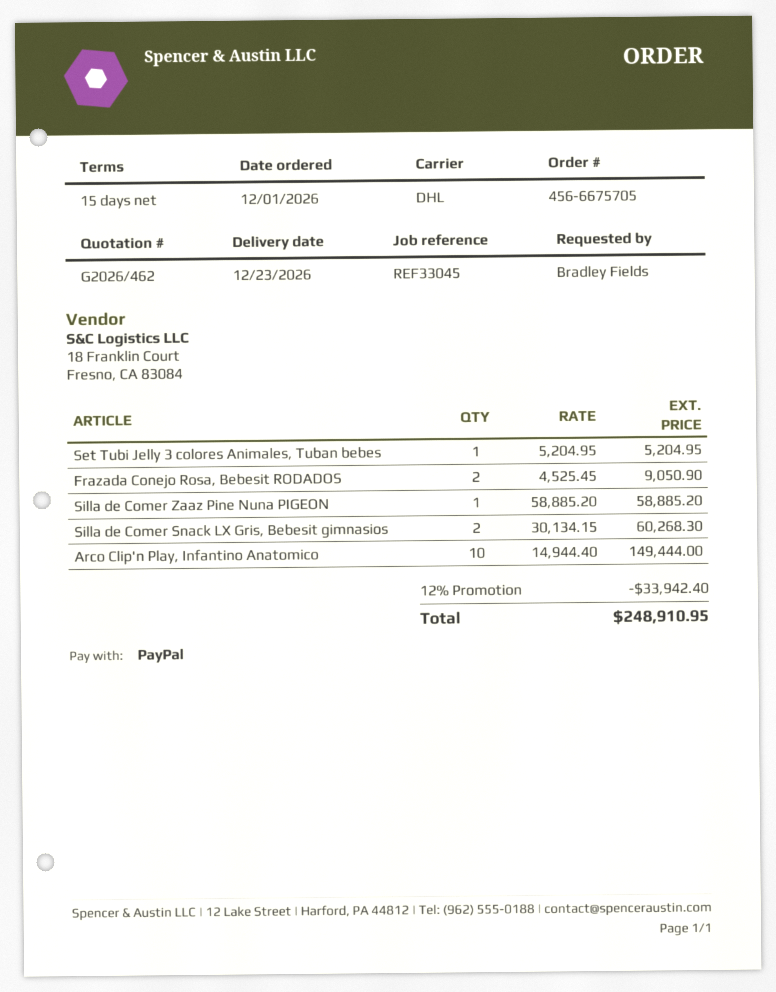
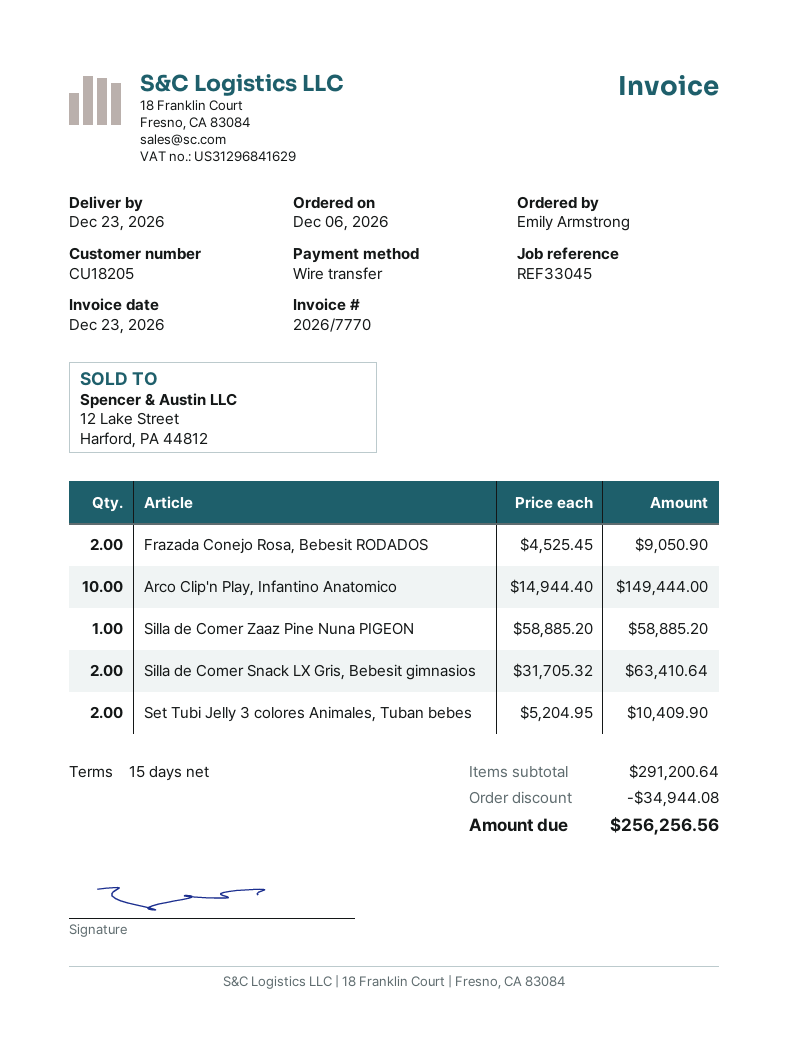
order date: 2026-12-01 -> 2026-12-06
ordered by: Bradley Fields -> Emily Armstrong
payment method: PayPal -> bank transfer
Set Tubi Jelly 3 colores Animales, Tuban bebes: 1 x 5204.95 = 5204.95 -> 2 x 5204.95 = 10409.90
Silla de Comer Snack LX Gris, Bebesit gimnasios: 2 x 30134.15 = 60268.30 -> 2 x 31705.32 = 63410.64
discount: 33942.40 -> 34944.08
total: 248910.95 -> 256256.56

